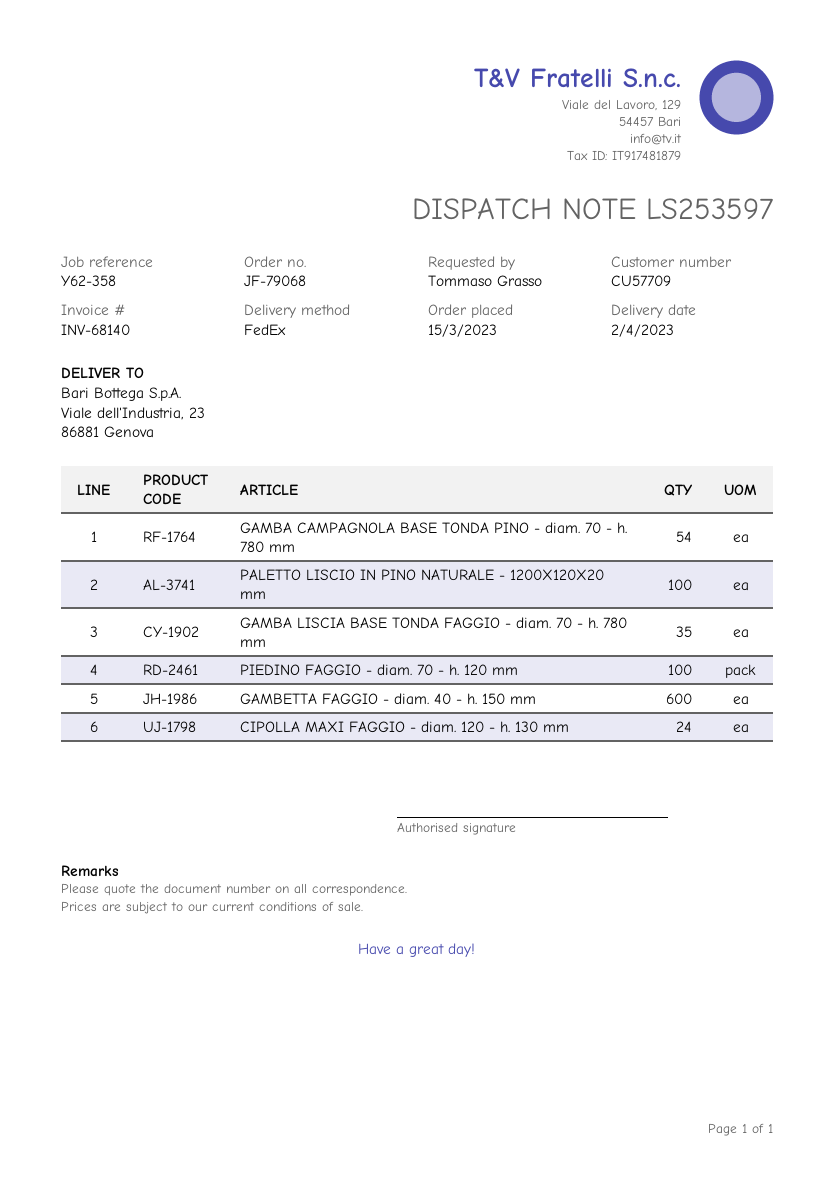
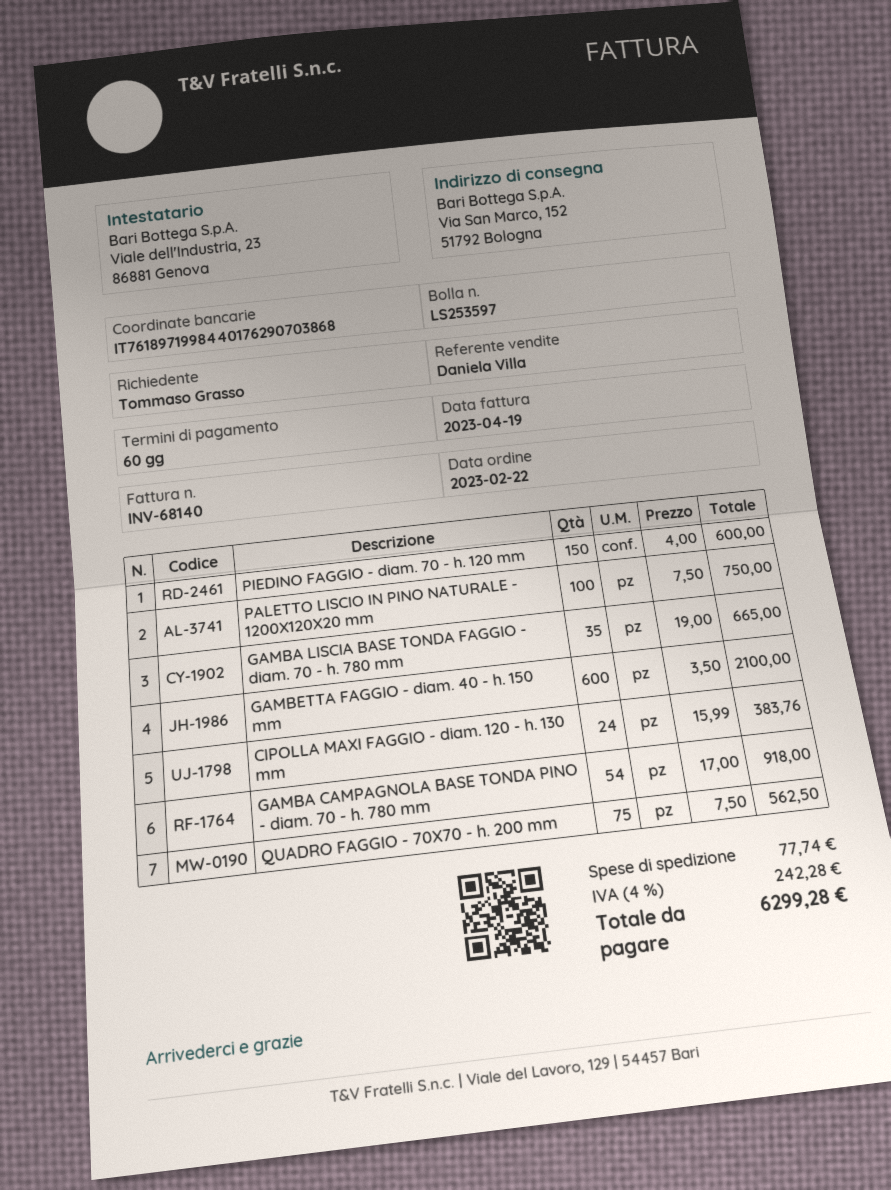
order date: 2023-03-15 -> 2023-02-22
ship to: Viale dell'Industria, 23, 86881 Genova -> Via San Marco, 152, 51792 Bologna
PIEDINO FAGGIO - diam. 70 - h. 120 mm: 100 -> 150
QUADRO FAGGIO - 70X70 - h. 200 mm: none -> 75

